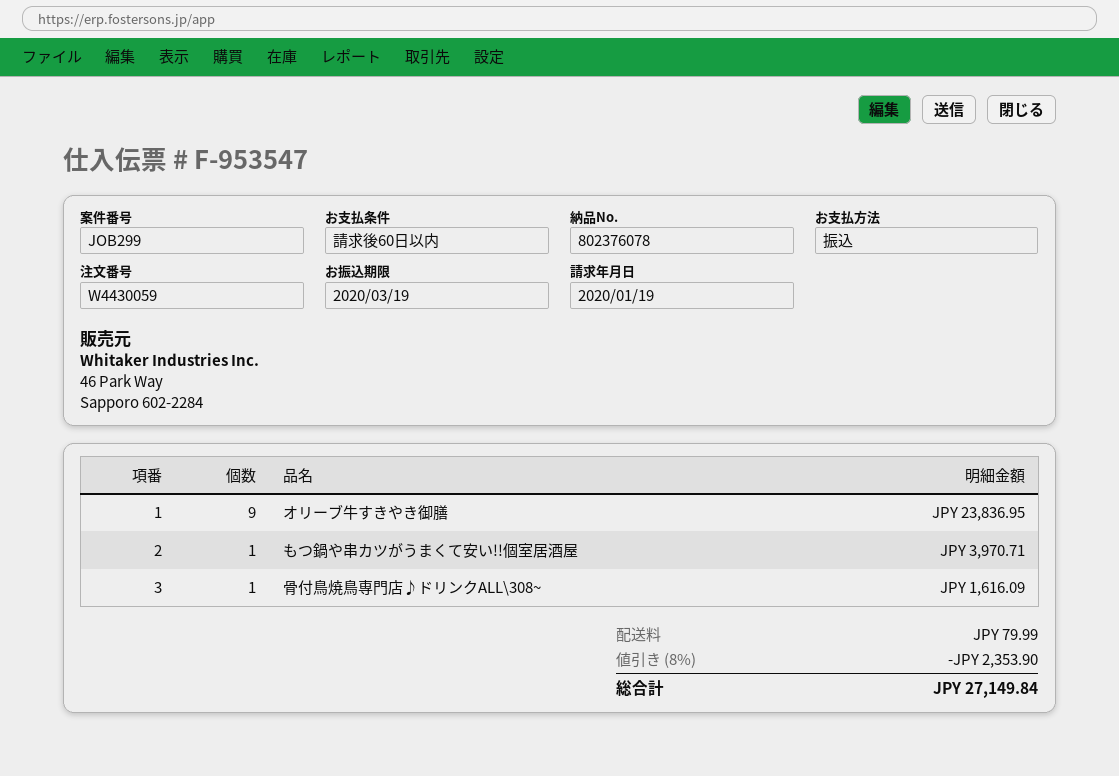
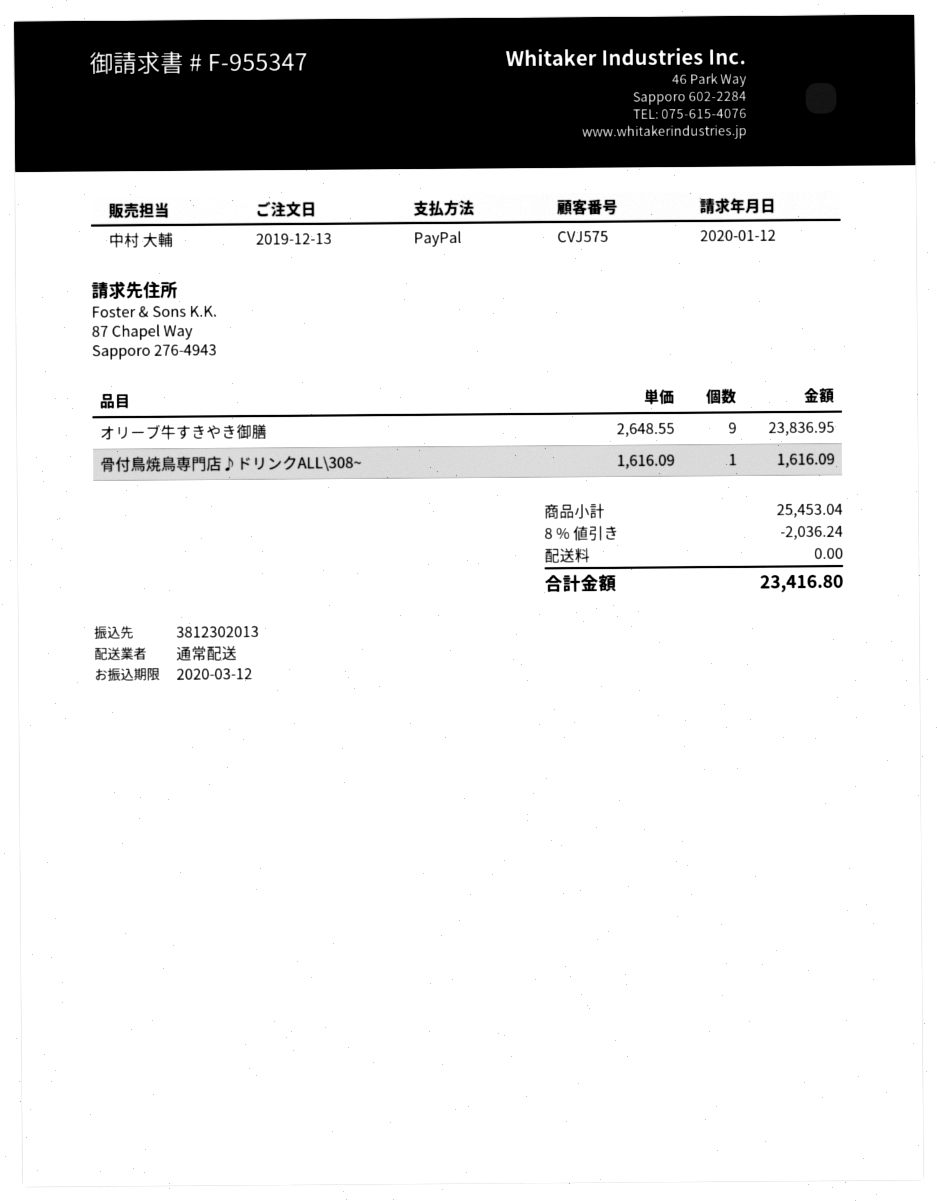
invoice number: F-953547 -> F-955347
invoice date: 2020-01-19 -> 2020-01-12
due date: 2020-03-19 -> 2020-03-12
payment method: bank transfer -> PayPal
もつ鍋や串カツがうまくて安い!!個室居酒屋: 1 for 3970.71 -> none
discount: 8% = 2353.90 -> 8% = 2036.24
shipping: 79.99 -> 0.00
total: 27149.84 -> 23416.80

